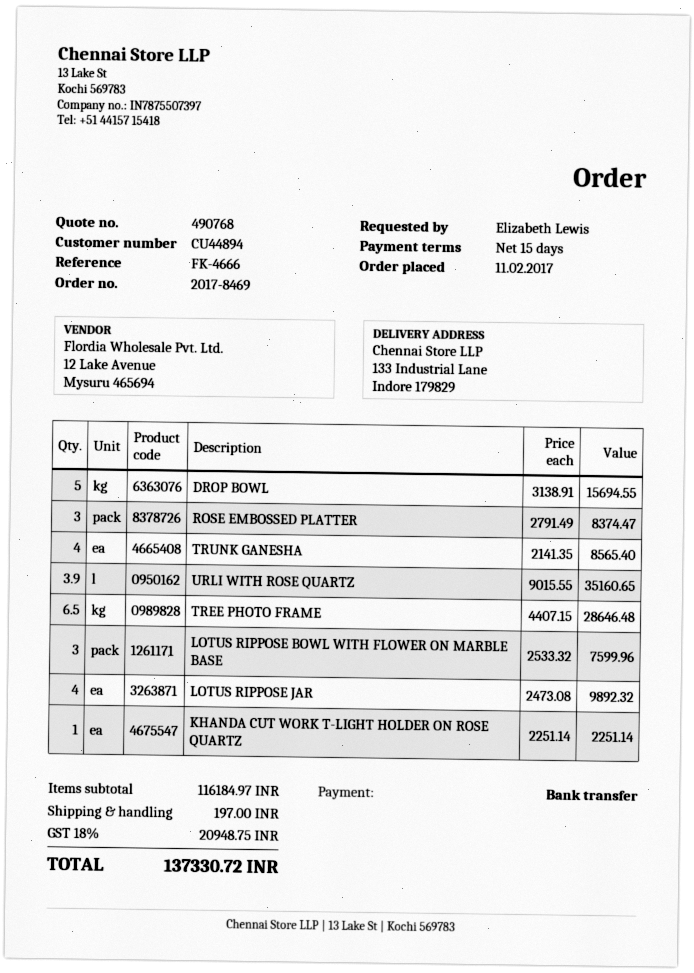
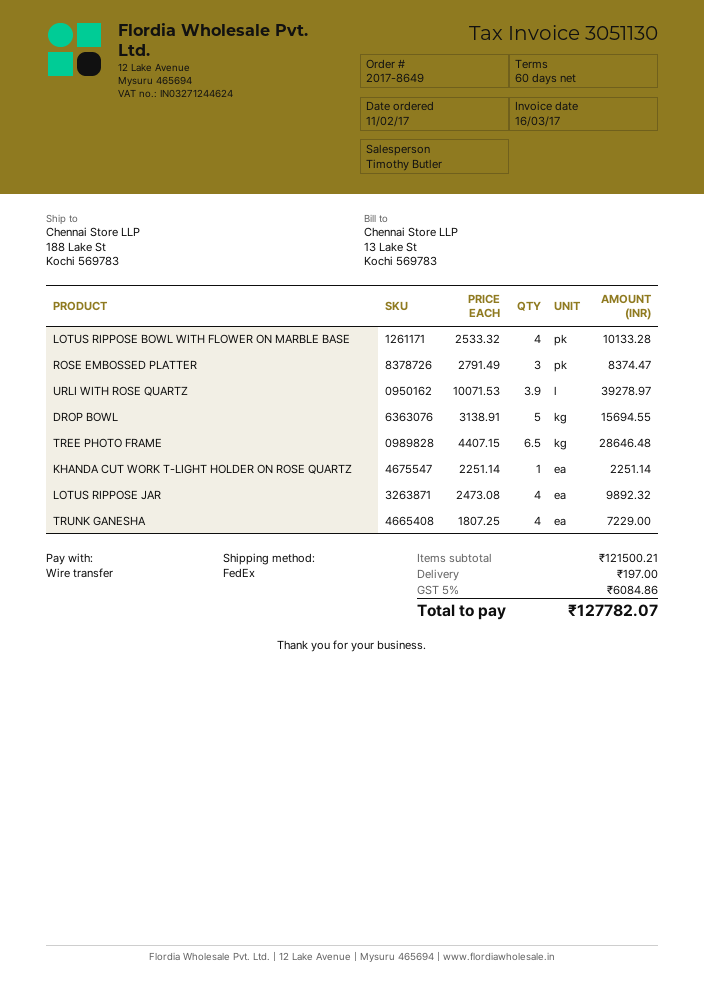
order number: 2017-8469 -> 2017-8649
payment terms: 15 days -> 60 days
ship to: 133 Industrial Lane, Indore 179829 -> 188 Lake St, Kochi 569783
TRUNK GANESHA: 4 x 2141.35 = 8565.40 -> 4 x 1807.25 = 7229.00
URLI WITH ROSE QUARTZ: 3.9 x 9015.55 = 35160.65 -> 3.9 x 10071.53 = 39278.97
LOTUS RIPPOSE BOWL WITH FLOWER ON MARBLE BASE: 3 x 2533.32 = 7599.96 -> 4 x 2533.32 = 10133.28
subtotal: 116184.97 -> 121500.21
tax: 18% = 20948.75 -> 5% = 6084.86
total: 137330.72 -> 127782.07

